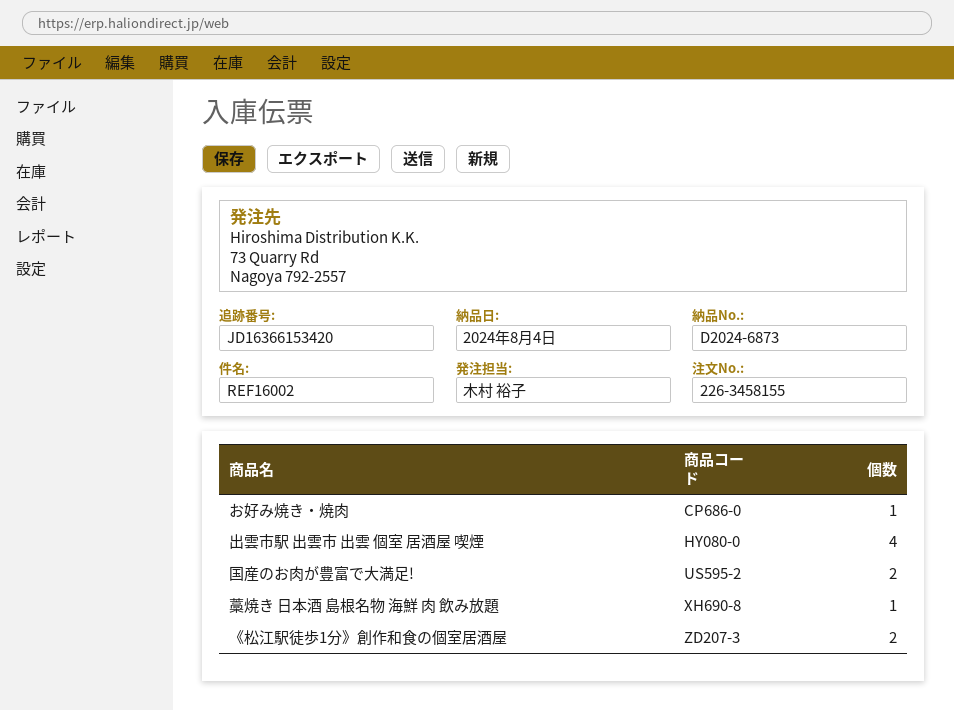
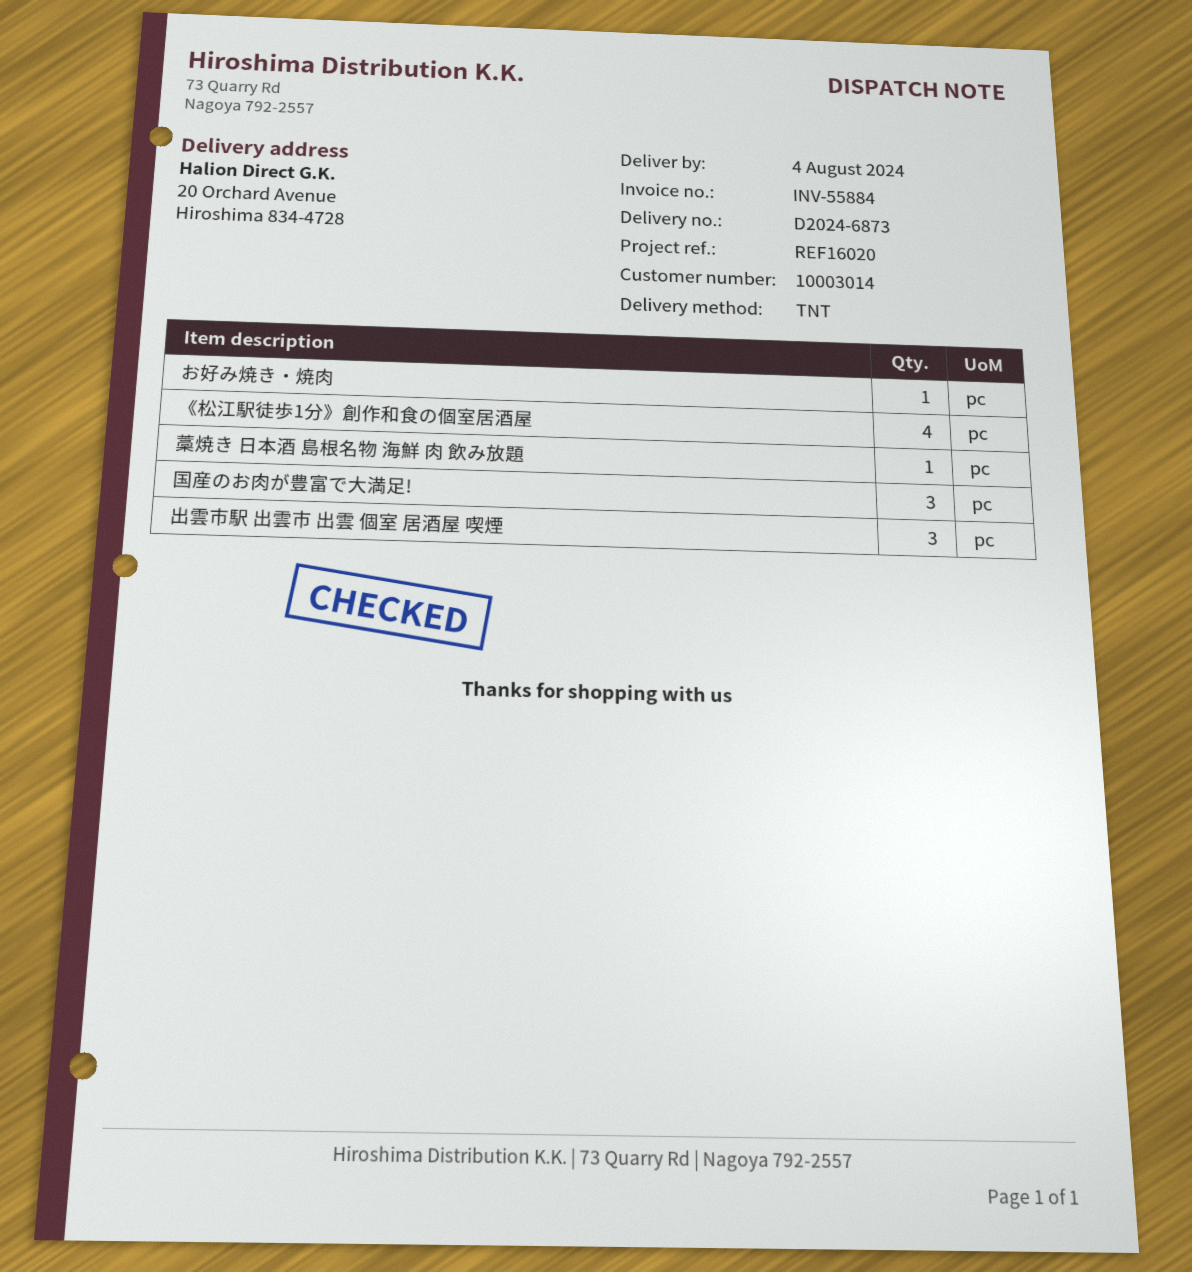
reference: REF16002 -> REF16020
出雲市駅 出雲市 出雲 個室 居酒屋 喫煙: 4 -> 3
国産のお肉が豊富で大満足!: 2 -> 3
《松江駅徒歩1分》創作和食の個室居酒屋: 2 -> 4

